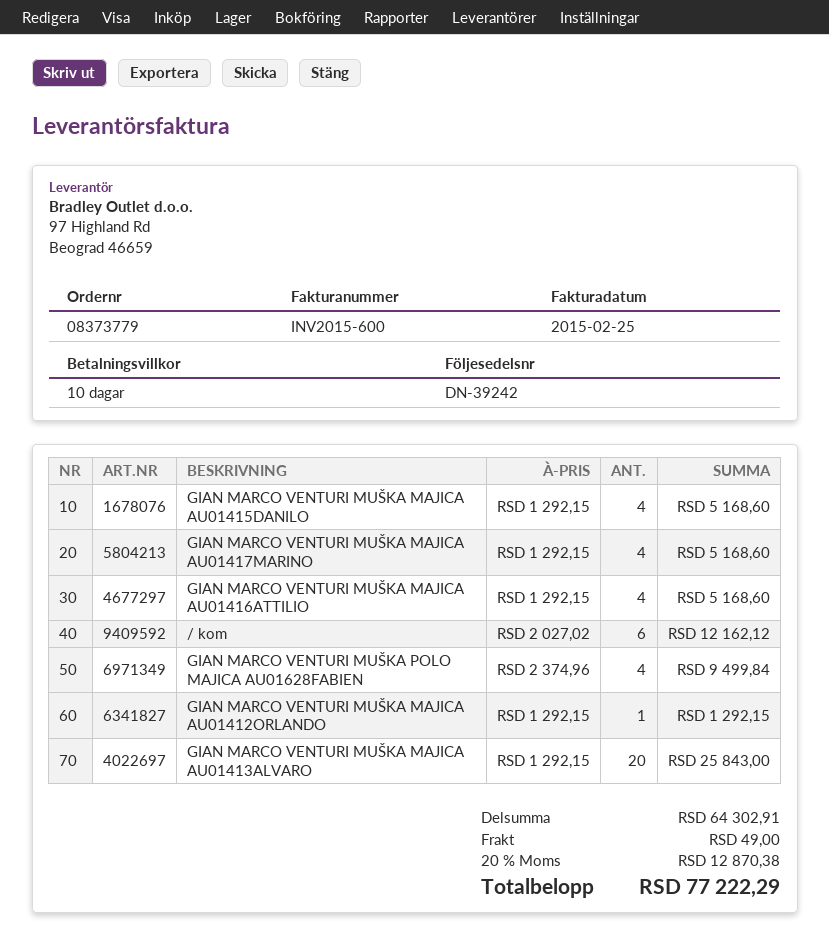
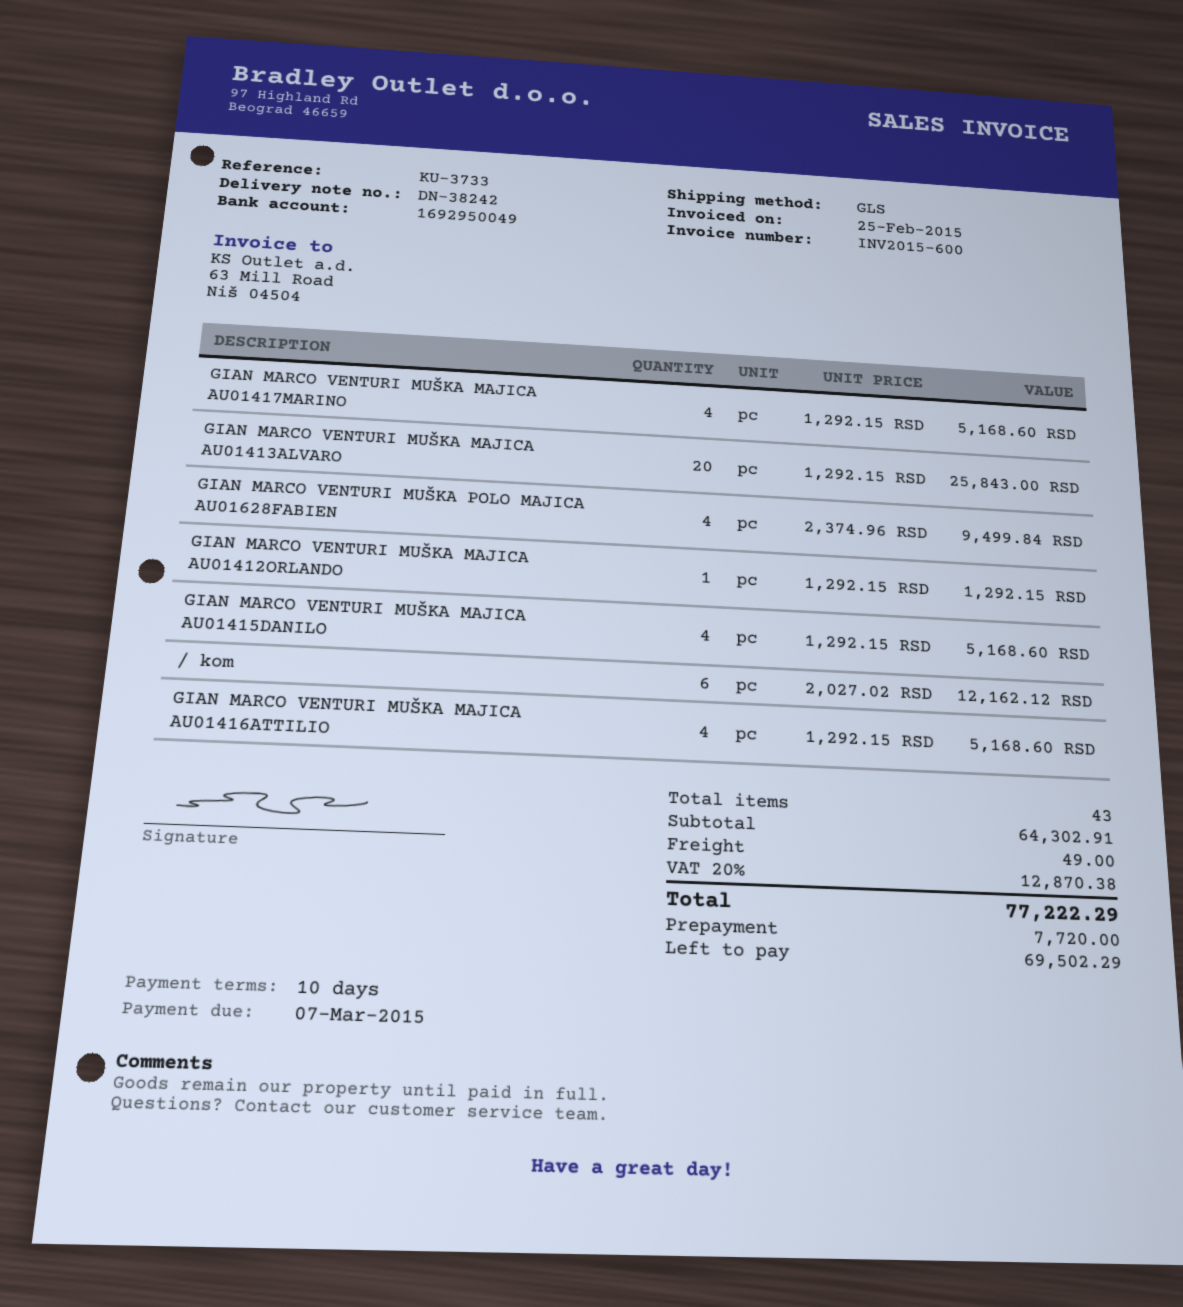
delivery note number: DN-39242 -> DN-38242

